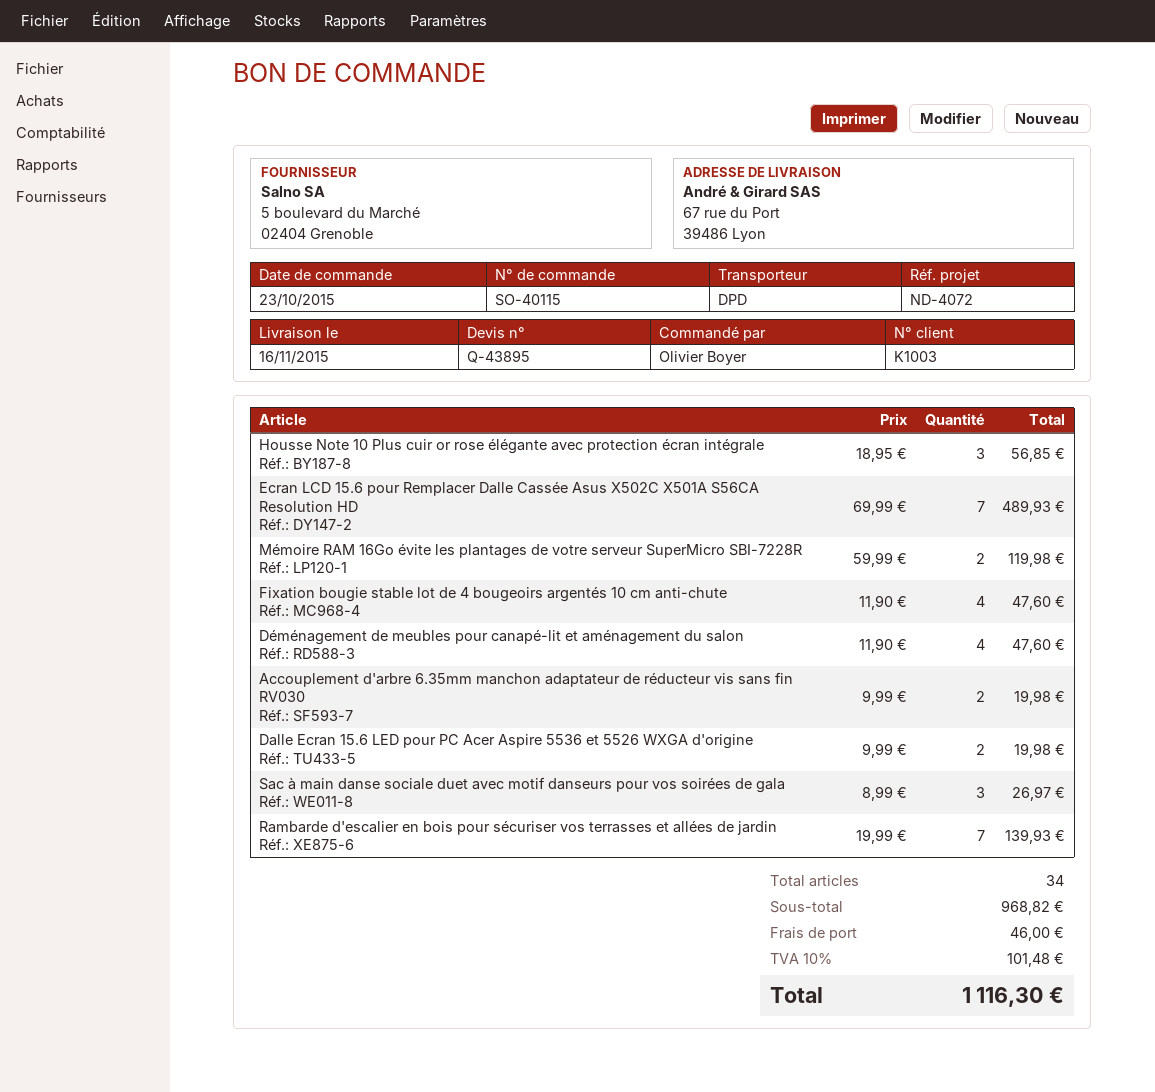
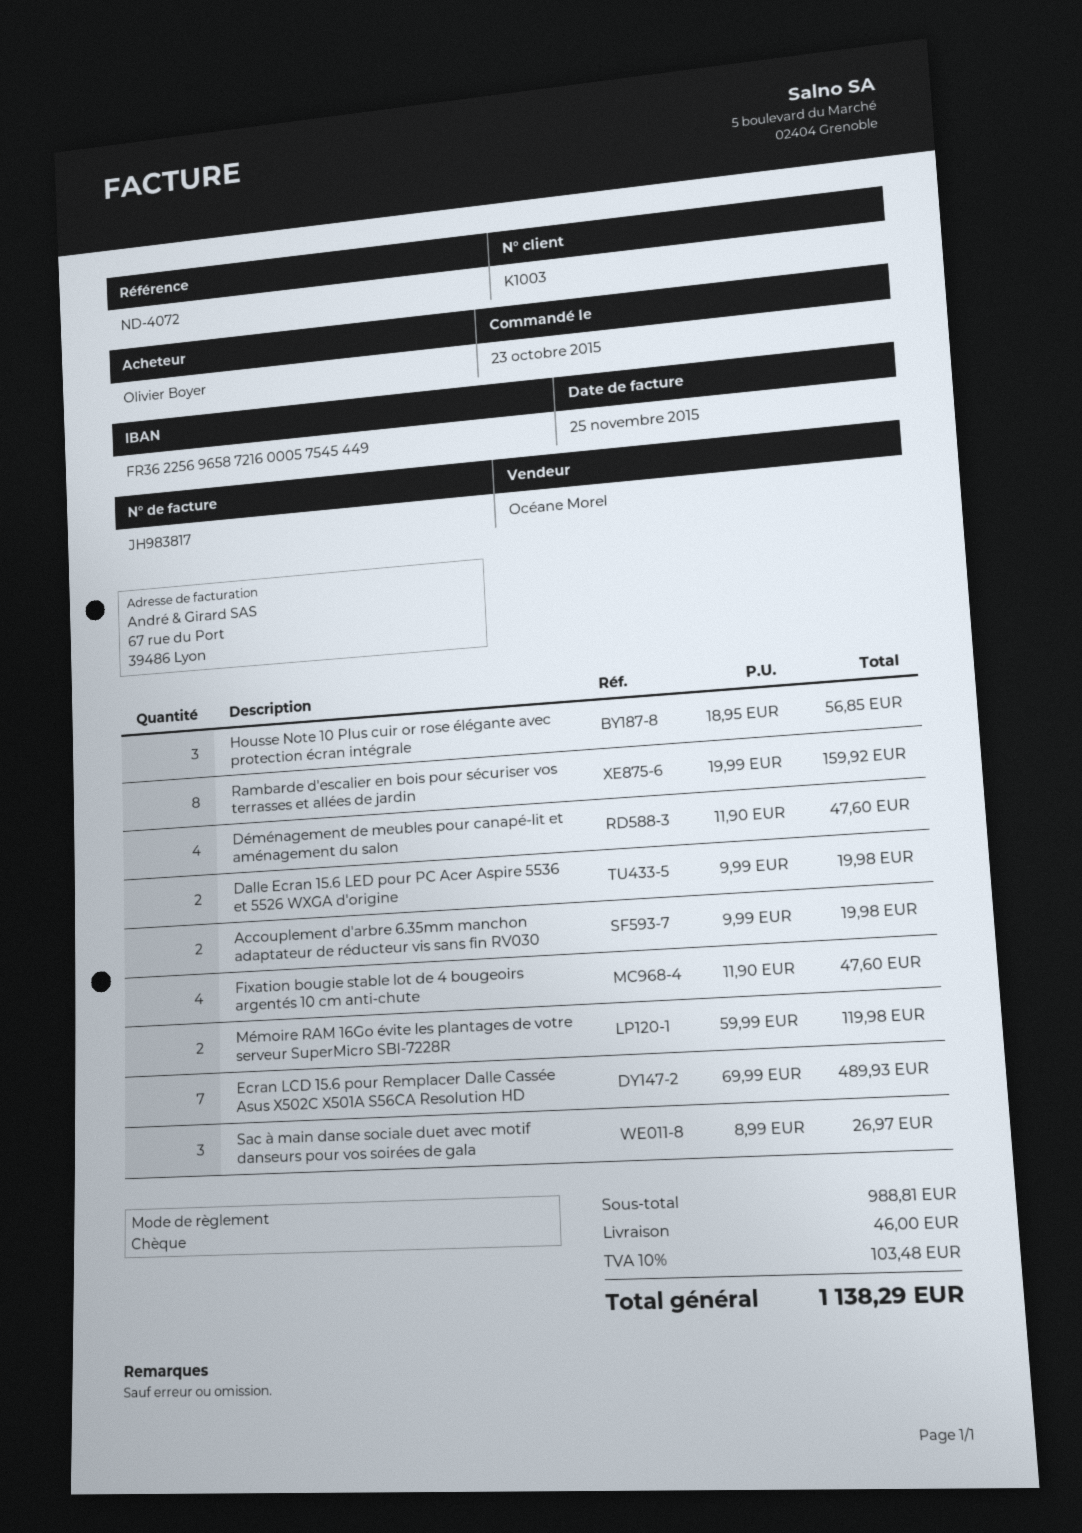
Rambarde d'escalier en bois pour sécuriser vos terrasses et allées de jardin: 7 x 19.99 = 139.93 -> 8 x 19.99 = 159.92
subtotal: 968.82 -> 988.81
tax: 10% = 101.48 -> 10% = 103.48
total: 1116.30 -> 1138.29

